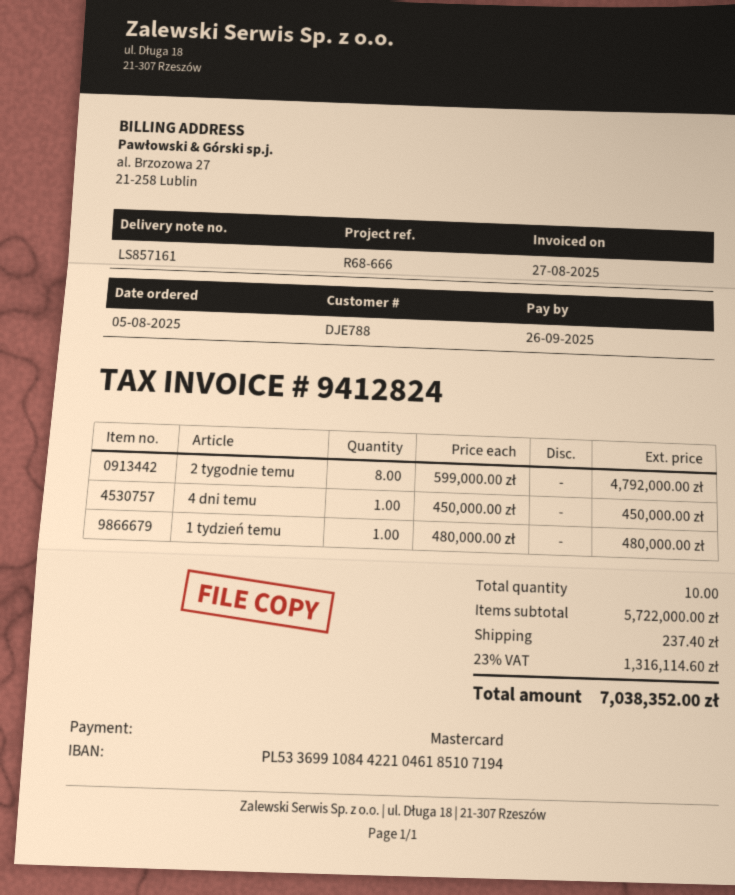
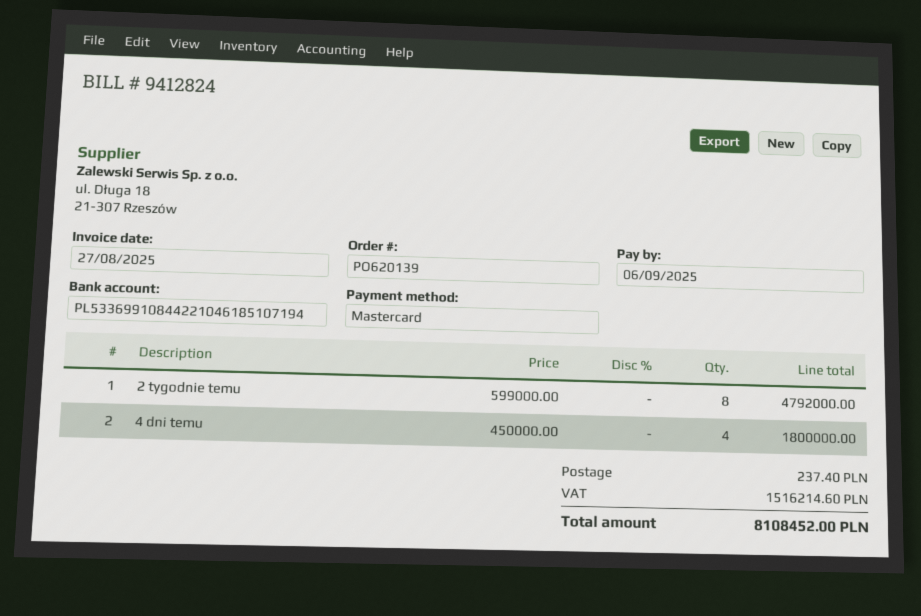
due date: 2025-09-26 -> 2025-09-06
4 dni temu: 1 x 450000.00 = 450000.00 -> 4 x 450000.00 = 1800000.00
1 tydzień temu: 1 x 480000.00 = 480000.00 -> none
tax: 1316114.60 -> 1516214.60
total: 7038352.00 -> 8108452.00

